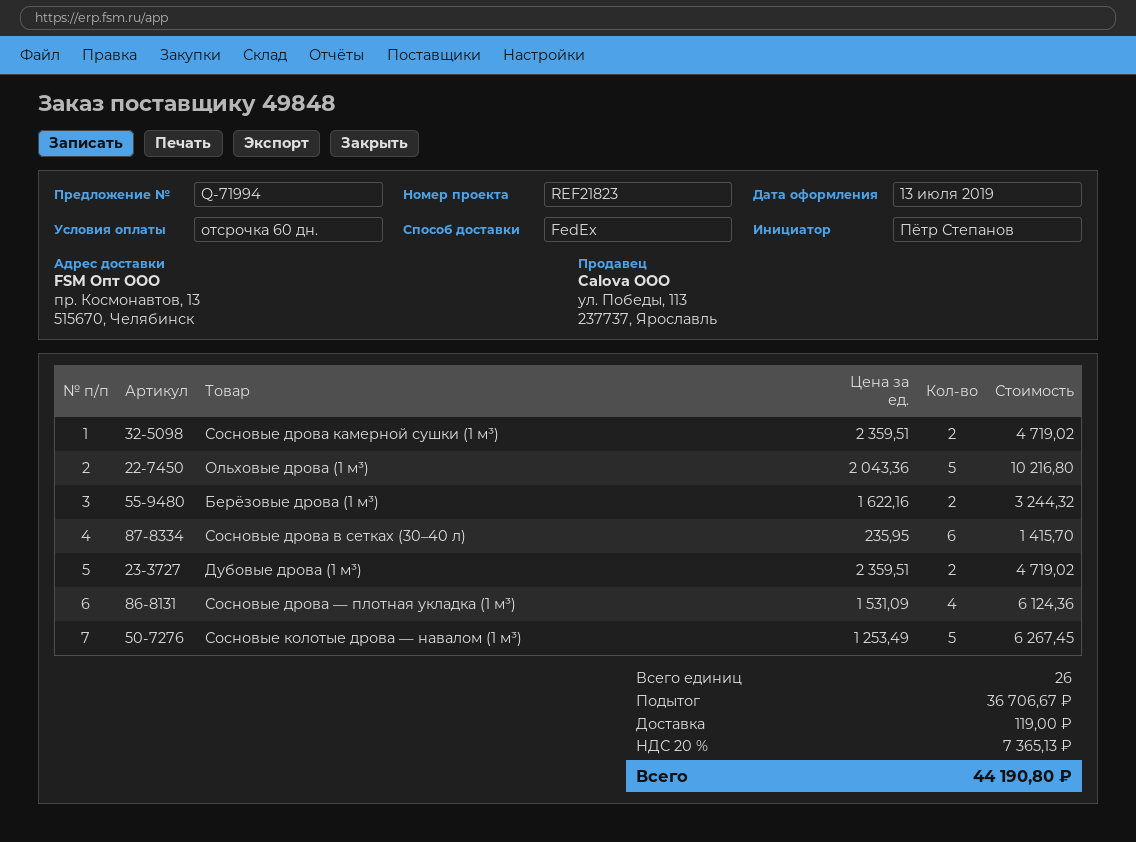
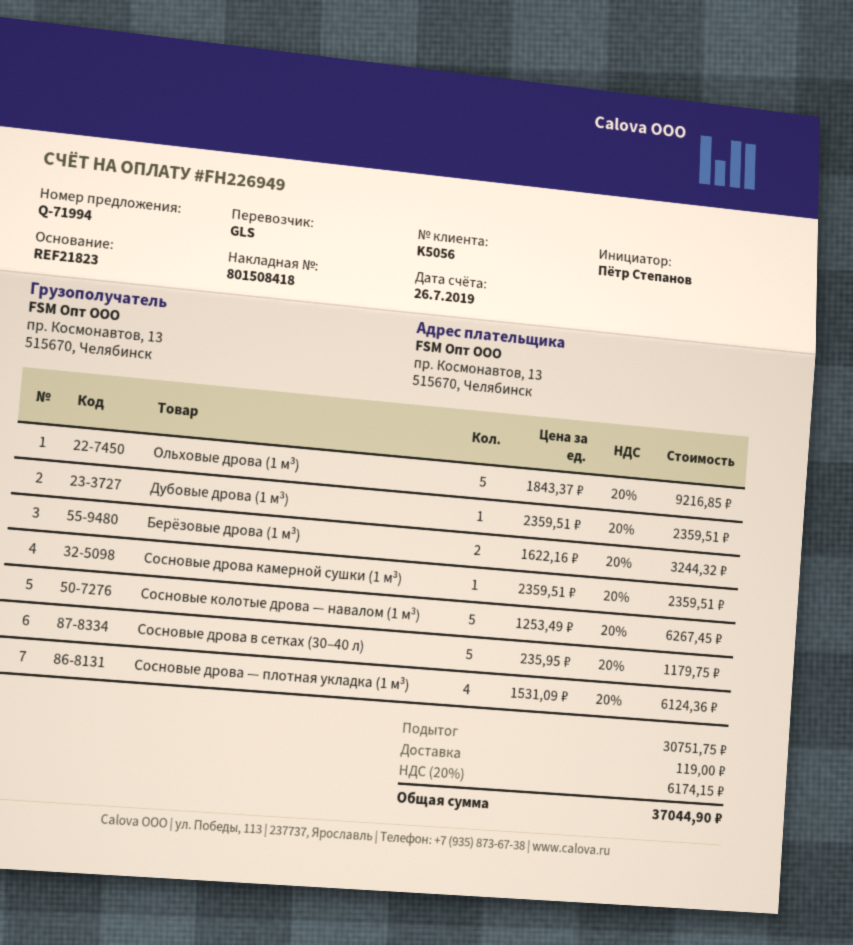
shipping method: FedEx -> GLS
Сосновые дрова камерной сушки (1 м³): 2 x 2359.51 = 4719.02 -> 1 x 2359.51 = 2359.51
Ольховые дрова (1 м³): 5 x 2043.36 = 10216.80 -> 5 x 1843.37 = 9216.85
Сосновые дрова в сетках (30–40 л): 6 x 235.95 = 1415.70 -> 5 x 235.95 = 1179.75
Дубовые дрова (1 м³): 2 x 2359.51 = 4719.02 -> 1 x 2359.51 = 2359.51
subtotal: 36706.67 -> 30751.75
tax: 20% = 7365.13 -> 20% = 6174.15
total: 44190.80 -> 37044.90

